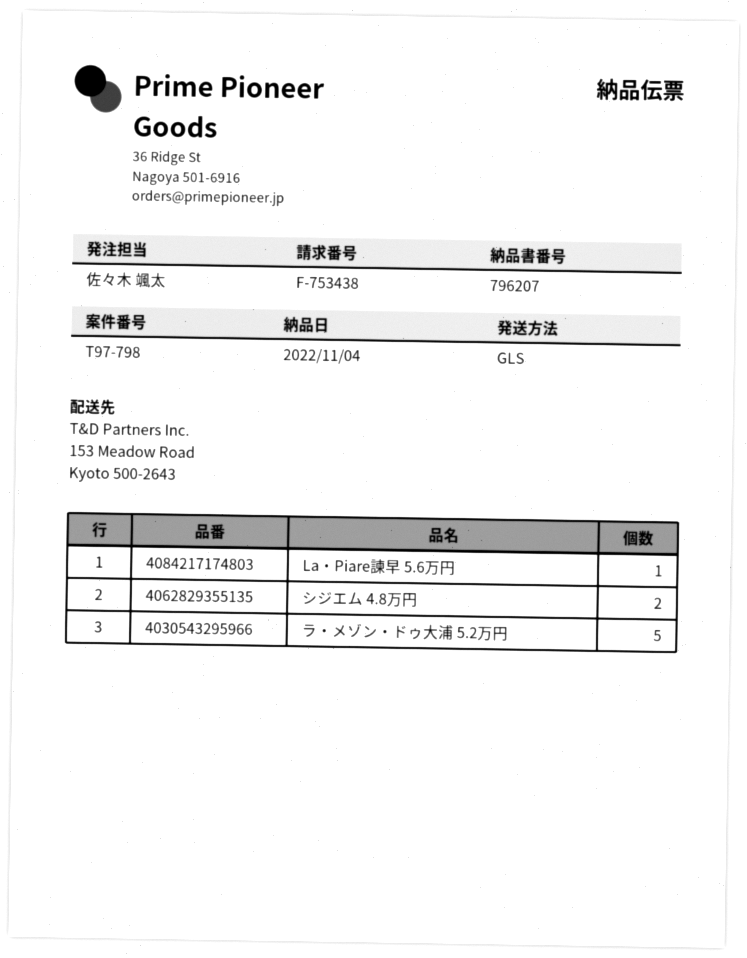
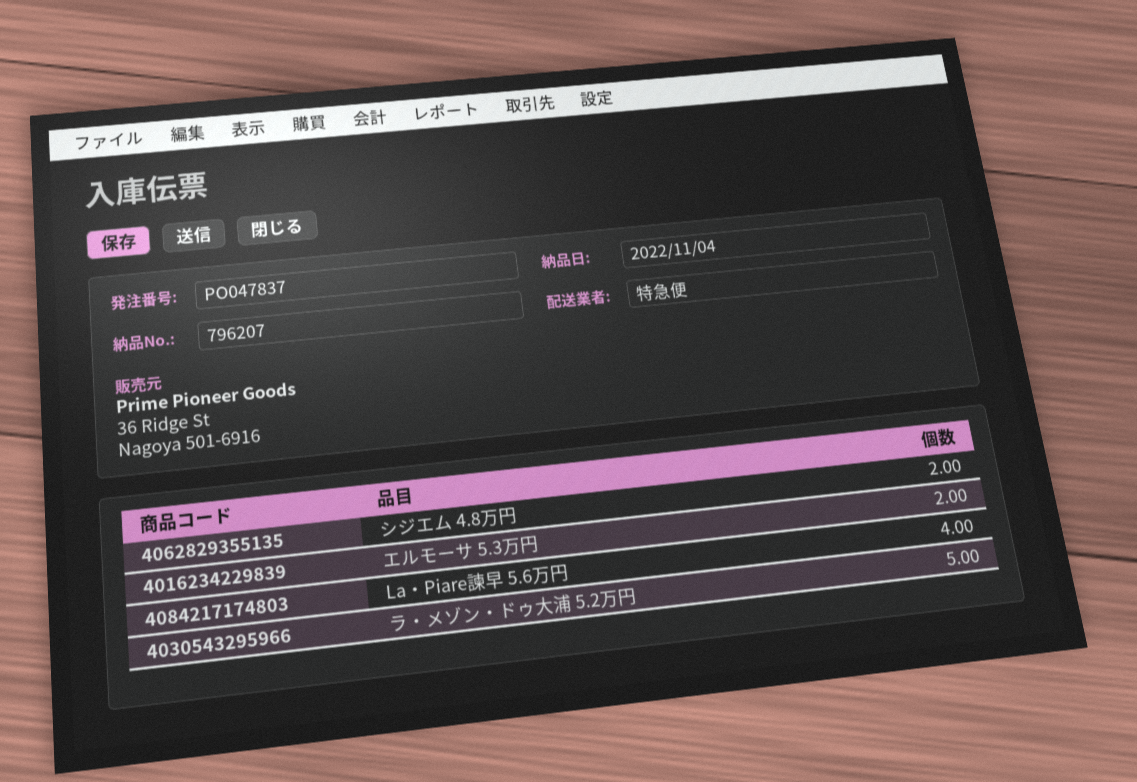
shipping method: GLS -> express
La・Piare諫早 5.6万円: 1 -> 4
エルモーサ 5.3万円: none -> 2

